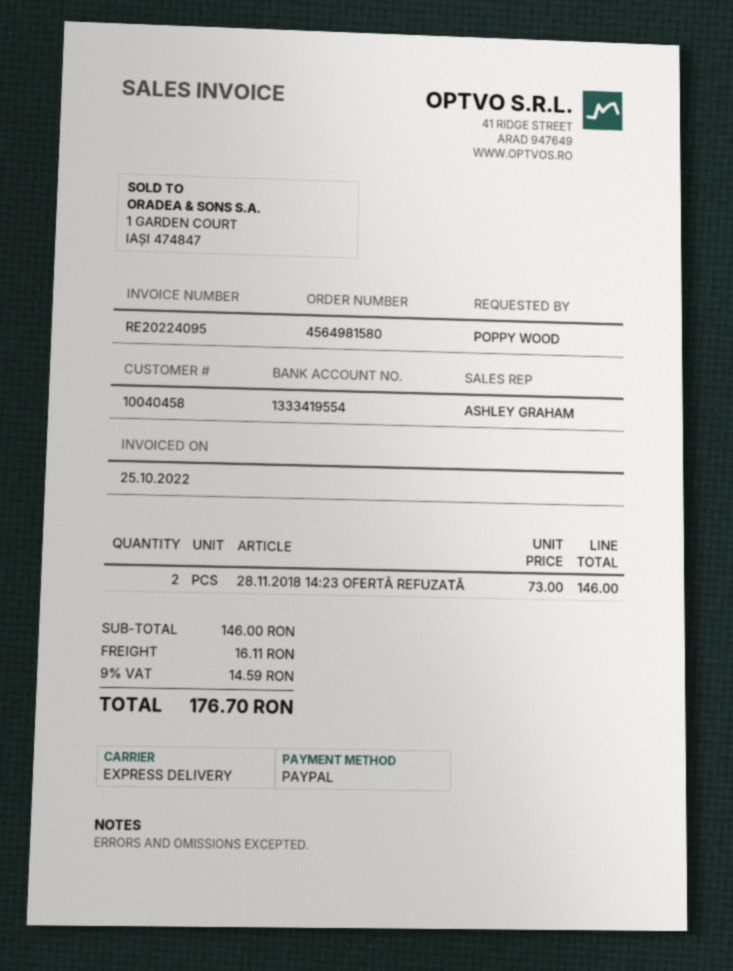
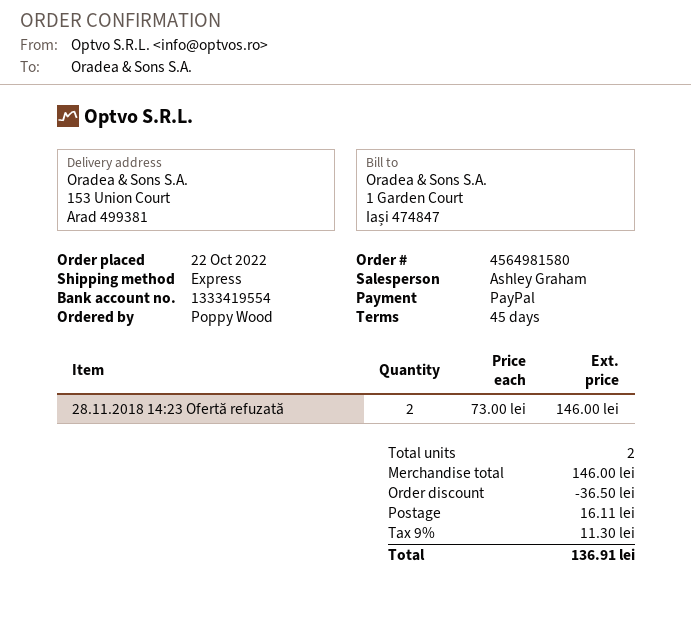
discount: none -> 36.50
tax: 9% = 14.59 -> 9% = 11.30
total: 176.70 -> 136.91

